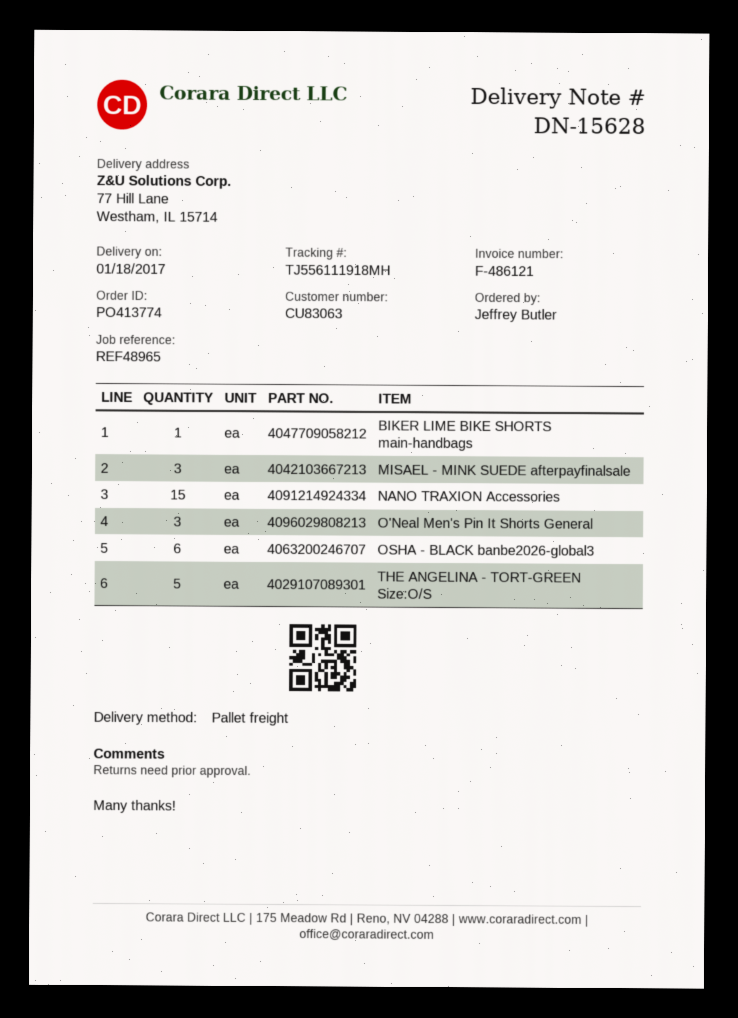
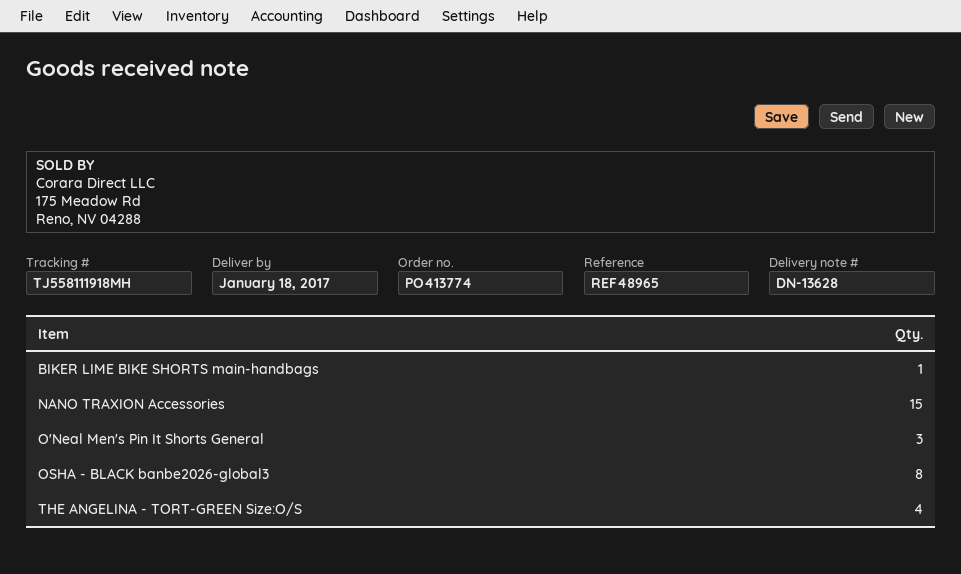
delivery note number: DN-15628 -> DN-13628
tracking number: TJ556111918MH -> TJ558111918MH
MISAEL - MINK SUEDE afterpayfinalsale: 3 -> none
OSHA - BLACK banbe2026-global3: 6 -> 8
THE ANGELINA - TORT-GREEN Size:O/S: 5 -> 4

